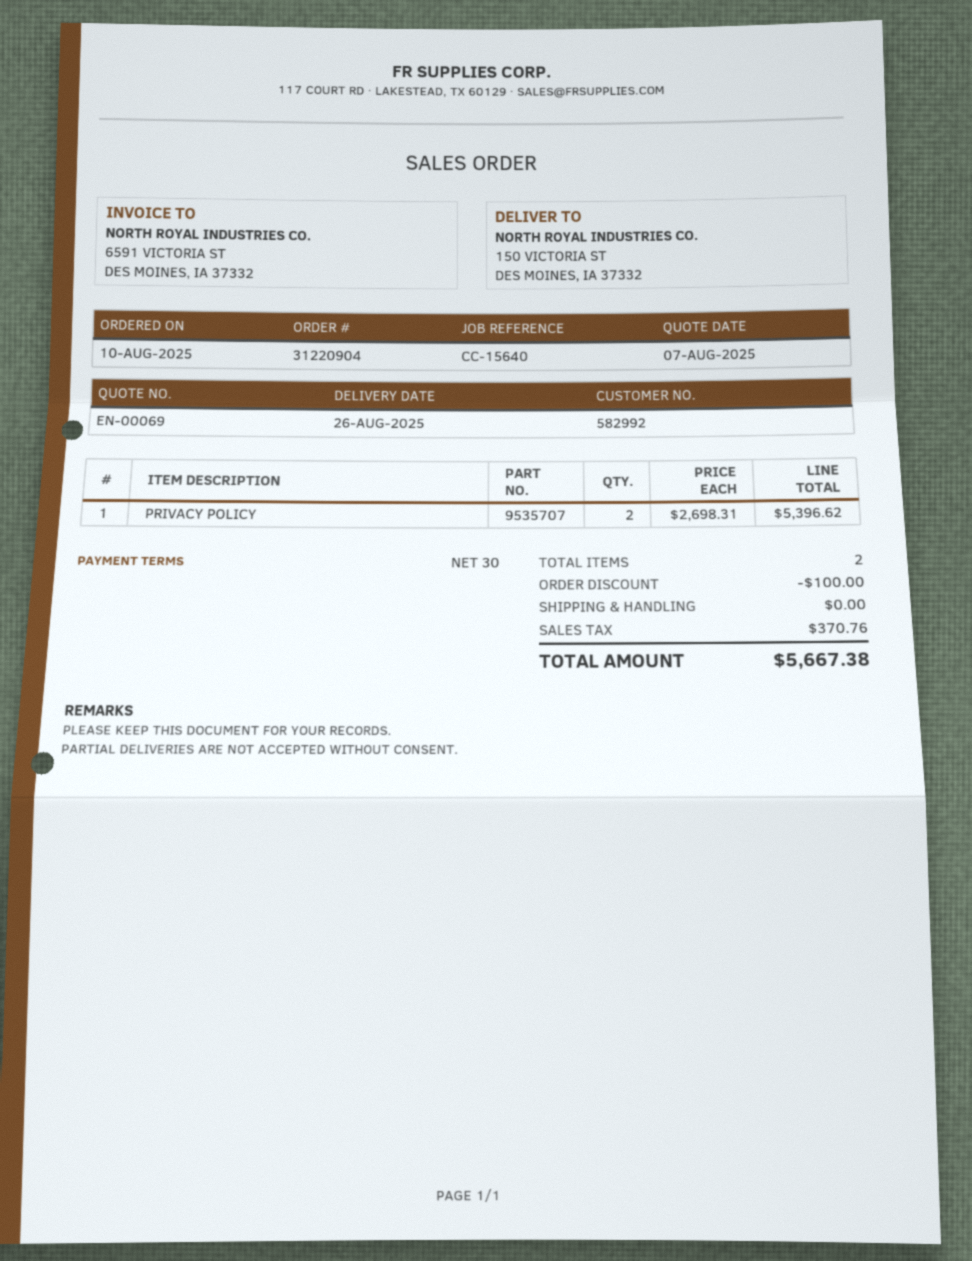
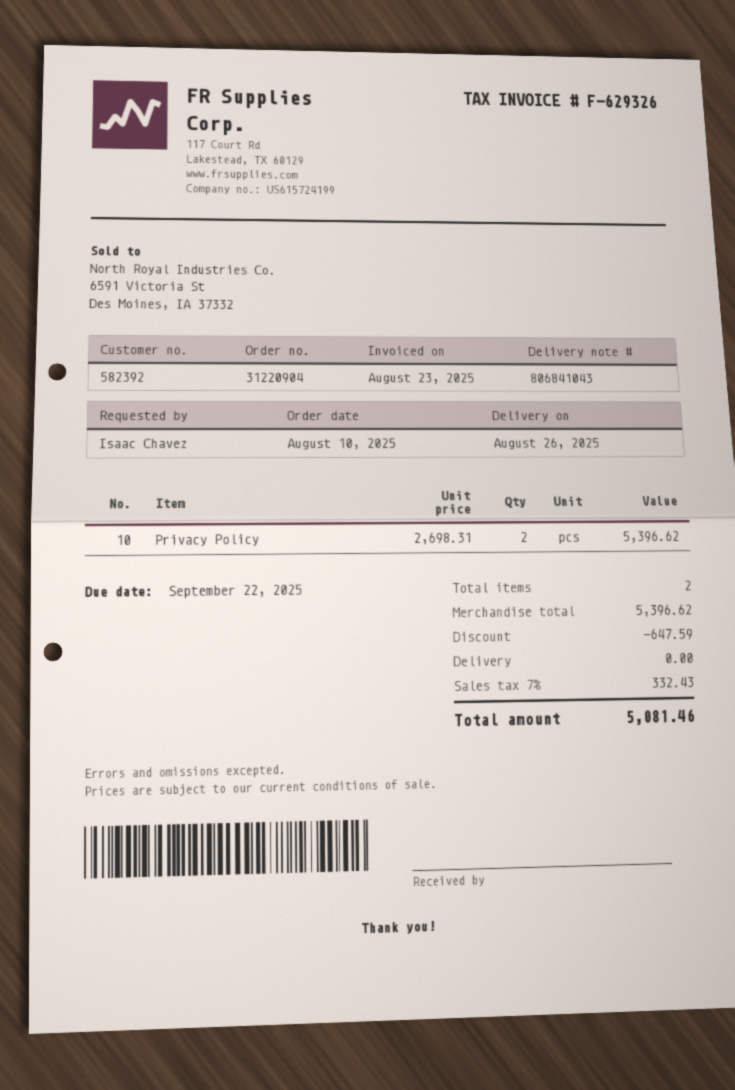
customer number: 582992 -> 582392
discount: 100.00 -> 647.59
tax: 370.76 -> 332.43
total: 5667.38 -> 5081.46

